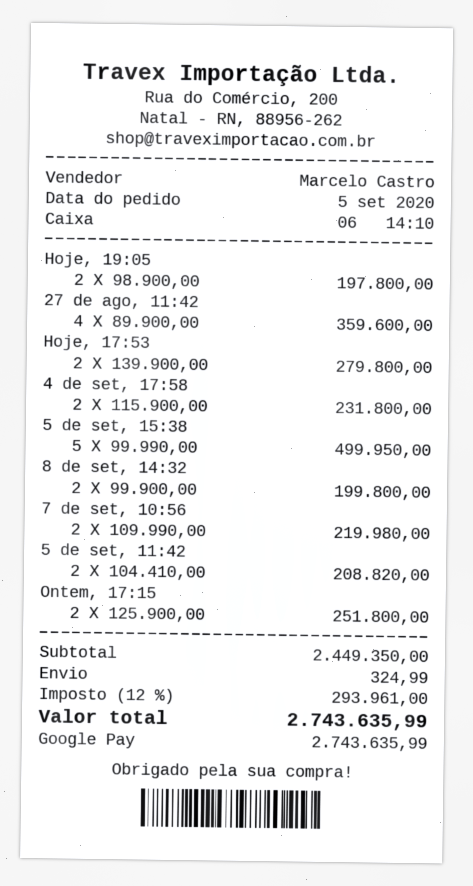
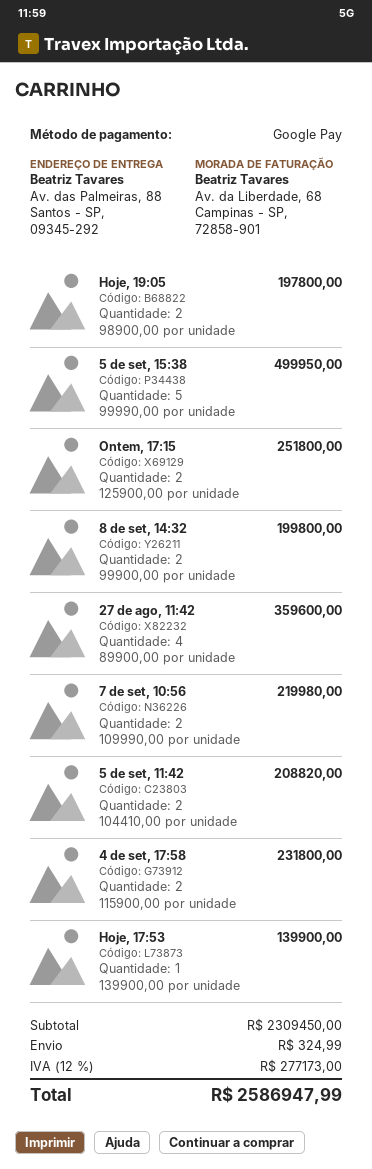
Hoje, 17:53: 2 x 139900.00 = 279800.00 -> 1 x 139900.00 = 139900.00
subtotal: 2449350.00 -> 2309450.00
tax: 12% = 293961.00 -> 12% = 277173.00
total: 2743635.99 -> 2586947.99

